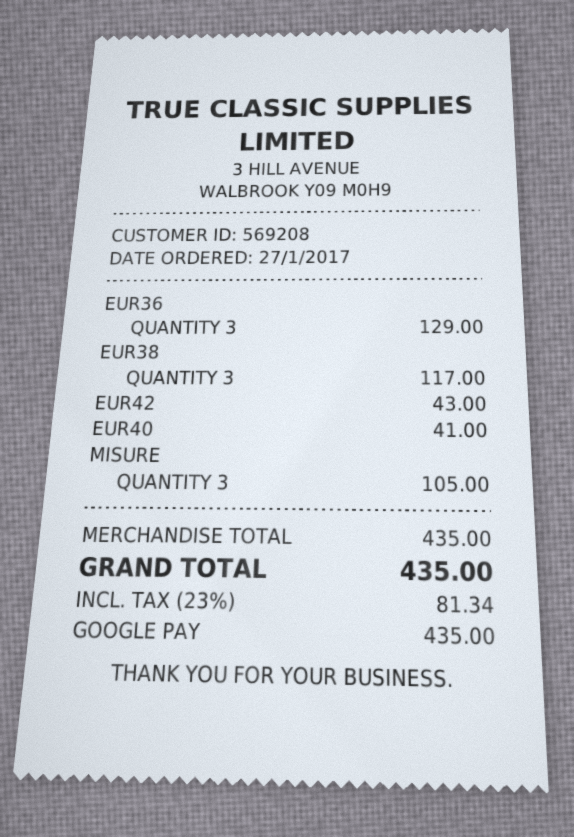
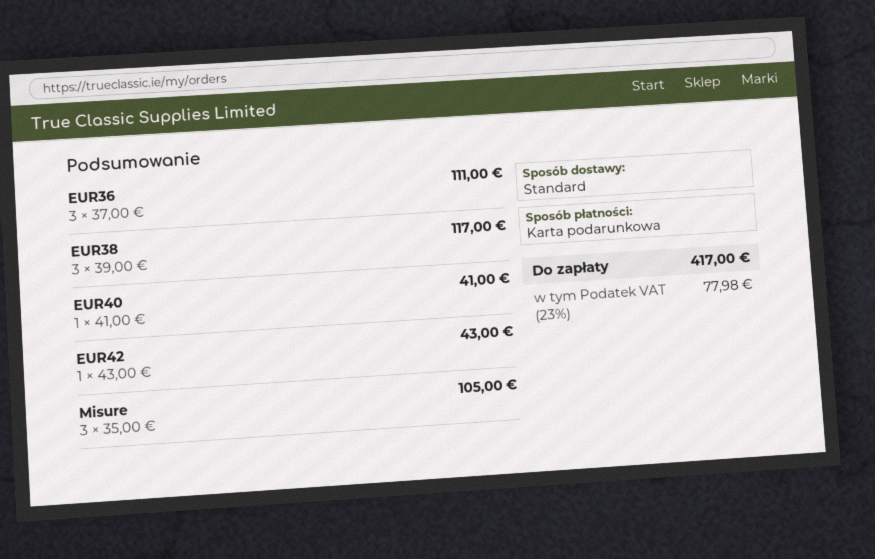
payment method: Google Pay -> gift card
EUR36: 3 for 129.00 -> 3 for 111.00
tax: 23% = 81.34 -> 23% = 77.98
total: 435.00 -> 417.00

